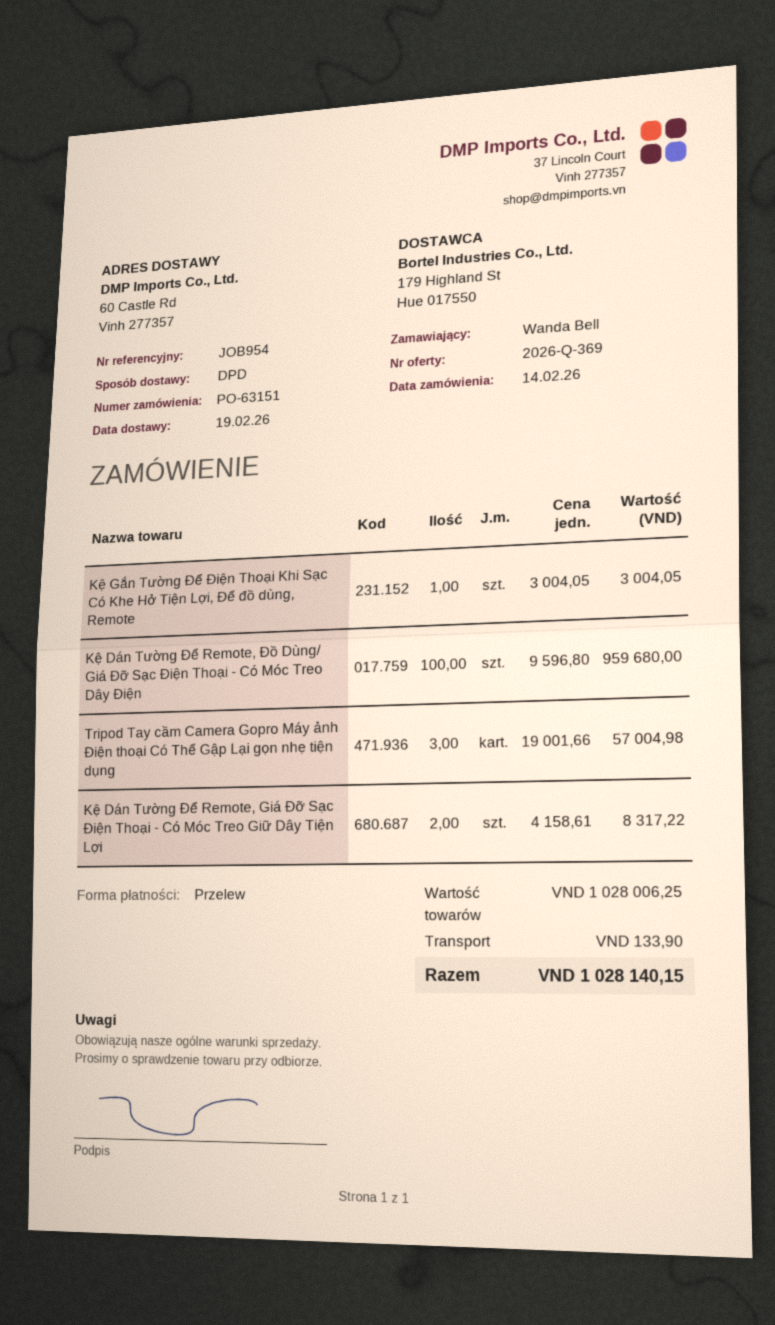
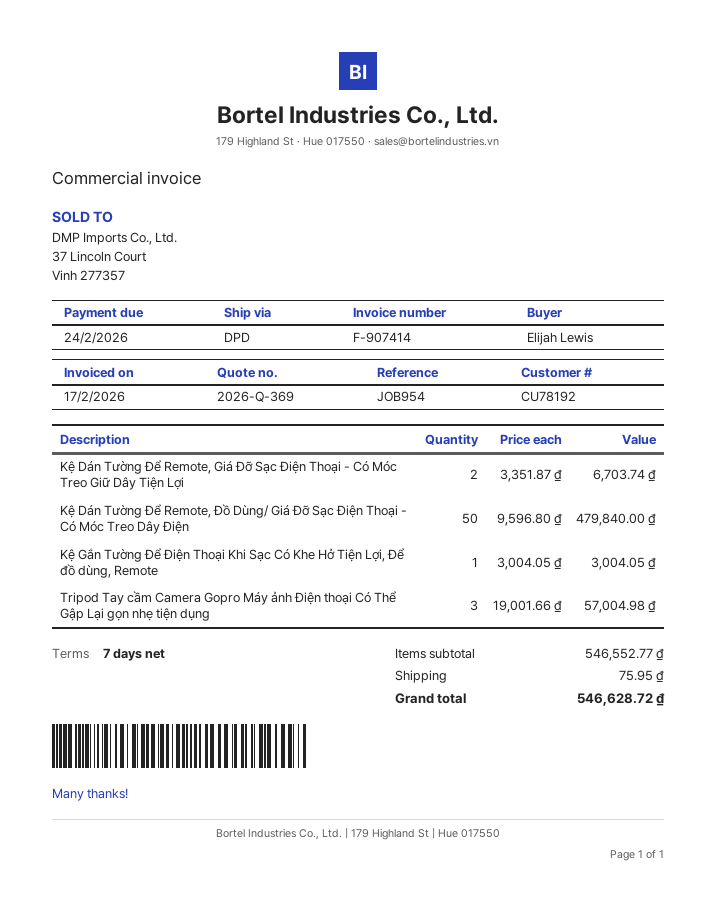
ordered by: Wanda Bell -> Elijah Lewis
Kệ Dán Tường Để Remote, Đồ Dùng/ Giá Đỡ Sạc Điện Thoại - Có Móc Treo Dây Điện: 100 x 9596.80 = 959680.00 -> 50 x 9596.80 = 479840.00
Kệ Dán Tường Để Remote, Giá Đỡ Sạc Điện Thoại - Có Móc Treo Giữ Dây Tiện Lợi: 2 x 4158.61 = 8317.22 -> 2 x 3351.87 = 6703.74
subtotal: 1028006.25 -> 546552.77
shipping: 133.90 -> 75.95
total: 1028140.15 -> 546628.72

